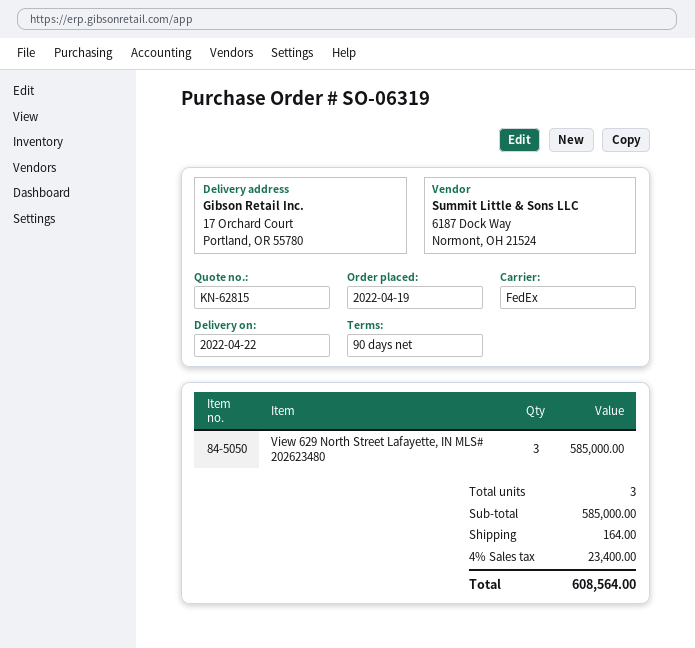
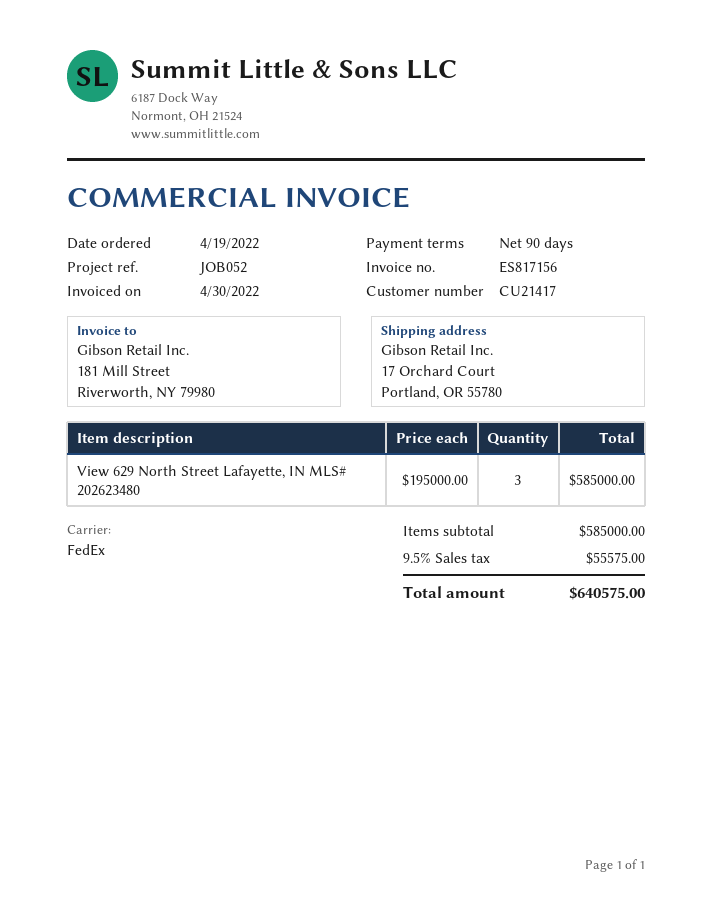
shipping: 164.00 -> none
tax: 4% = 23400.00 -> 9.5% = 55575.00
total: 608564.00 -> 640575.00

